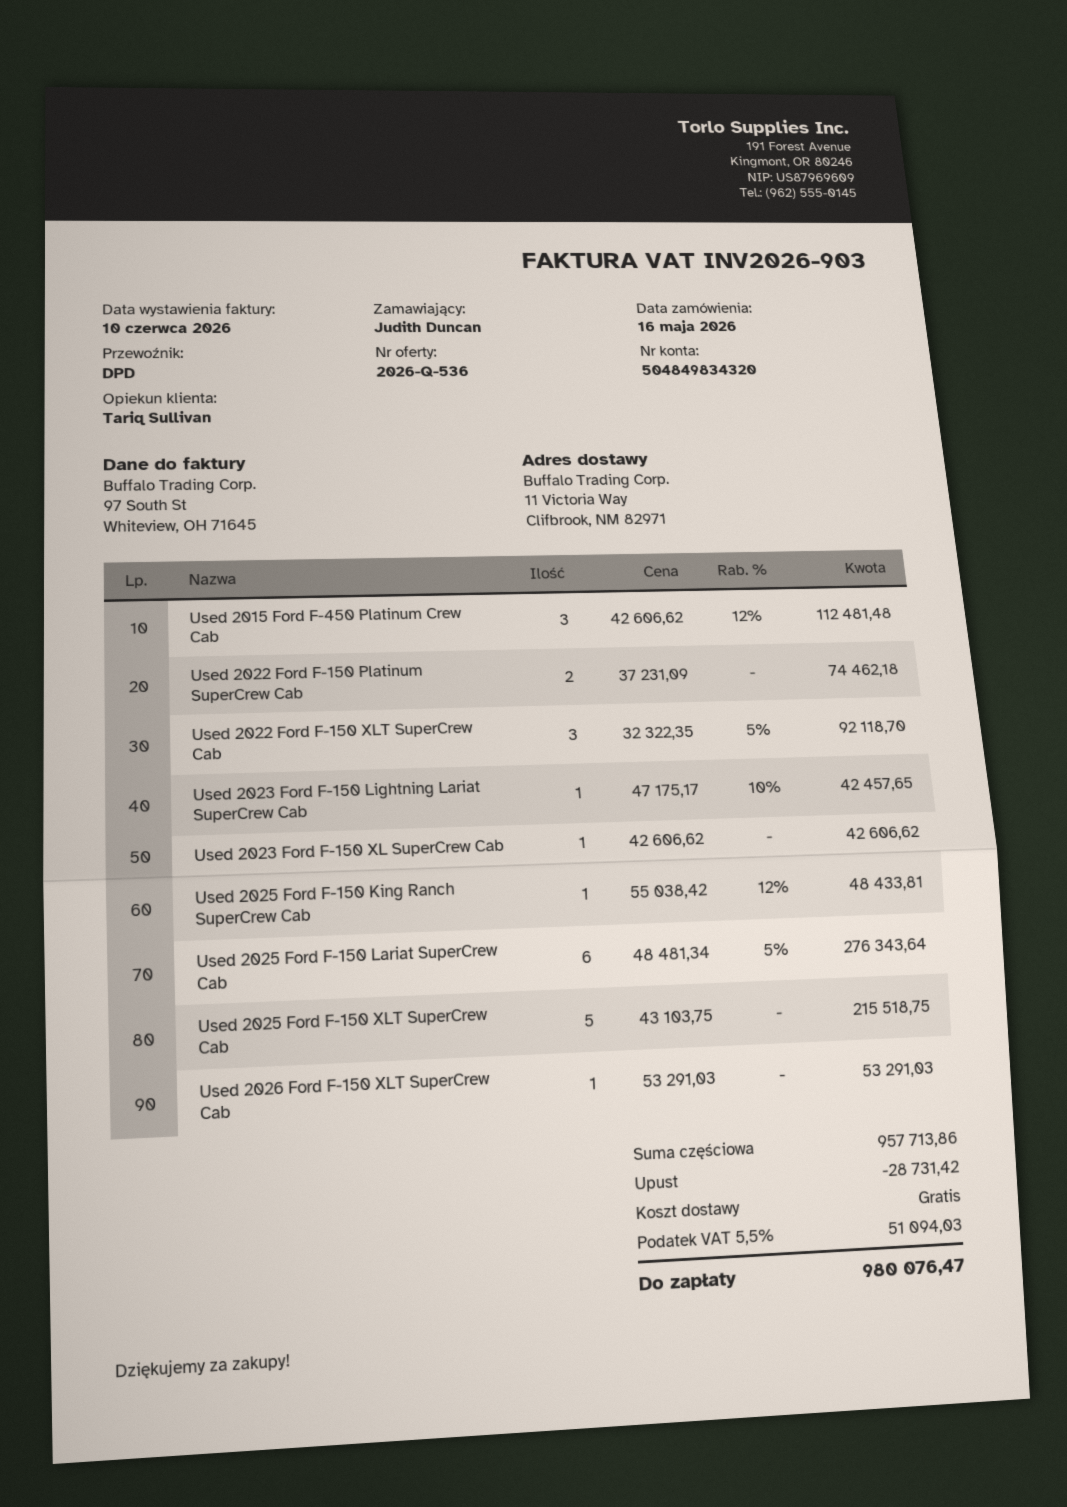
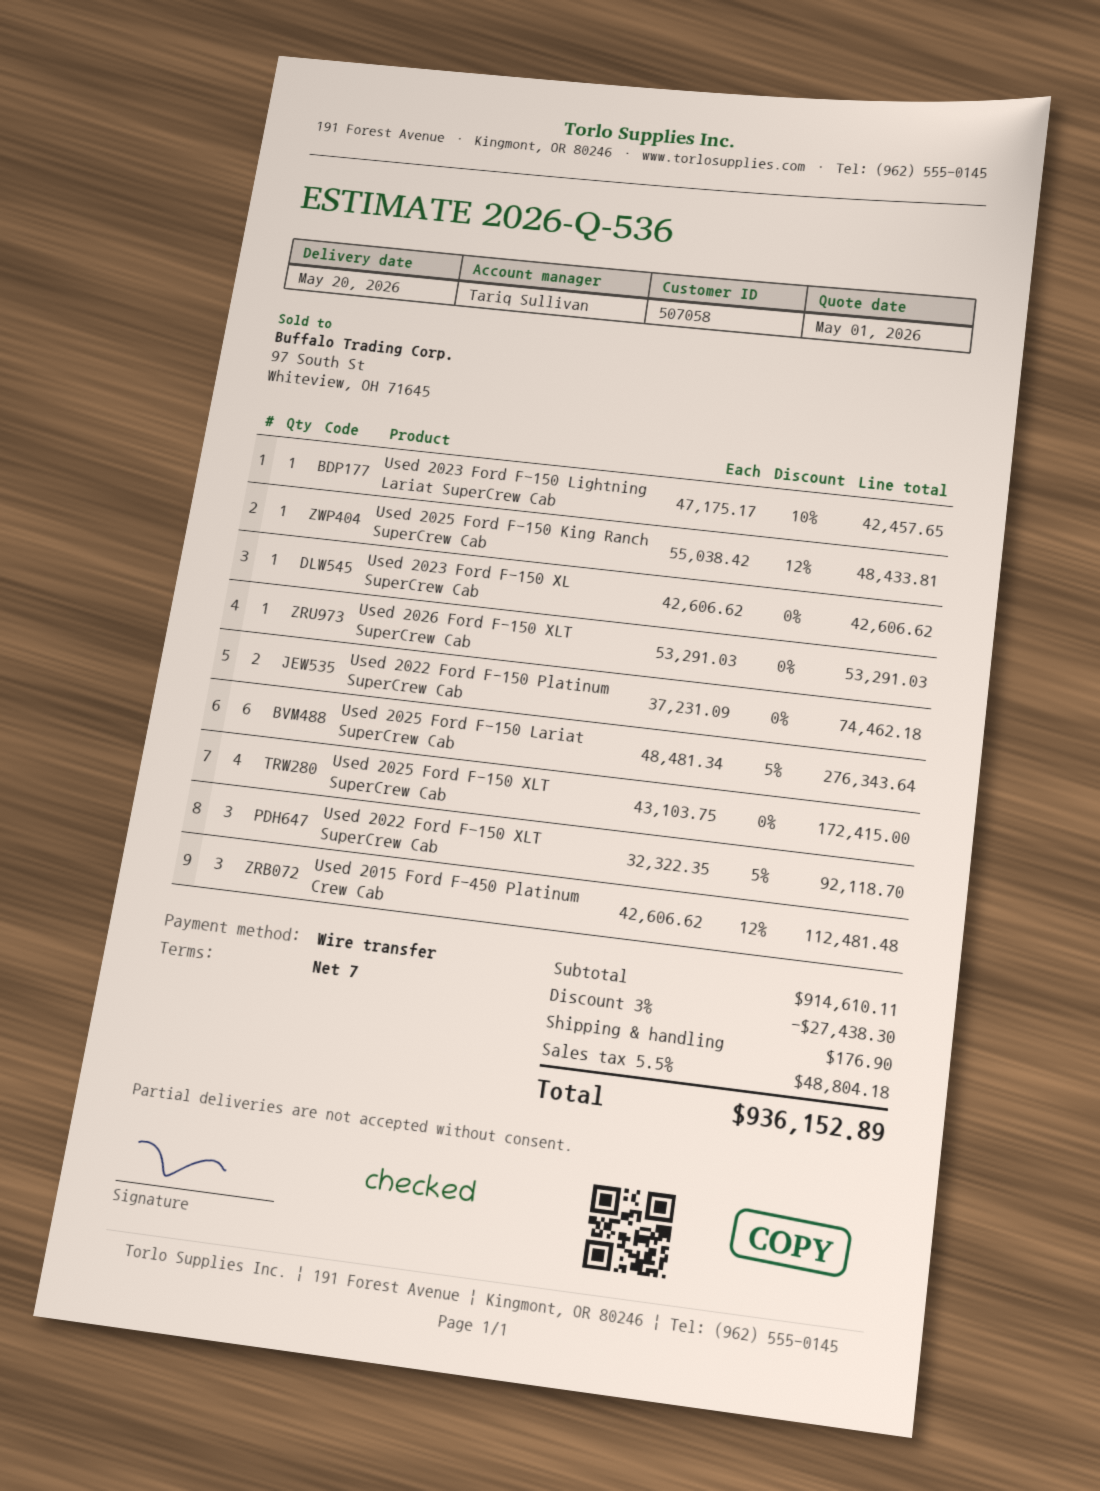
Used 2025 Ford F-150 XLT SuperCrew Cab: 5 x 43103.75 = 215518.75 -> 4 x 43103.75 = 172415.00
subtotal: 957713.86 -> 914610.11
discount: 28731.42 -> 27438.30
shipping: 0.00 -> 176.90
tax: 5.5% = 51094.03 -> 5.5% = 48804.18
total: 980076.47 -> 936152.89

